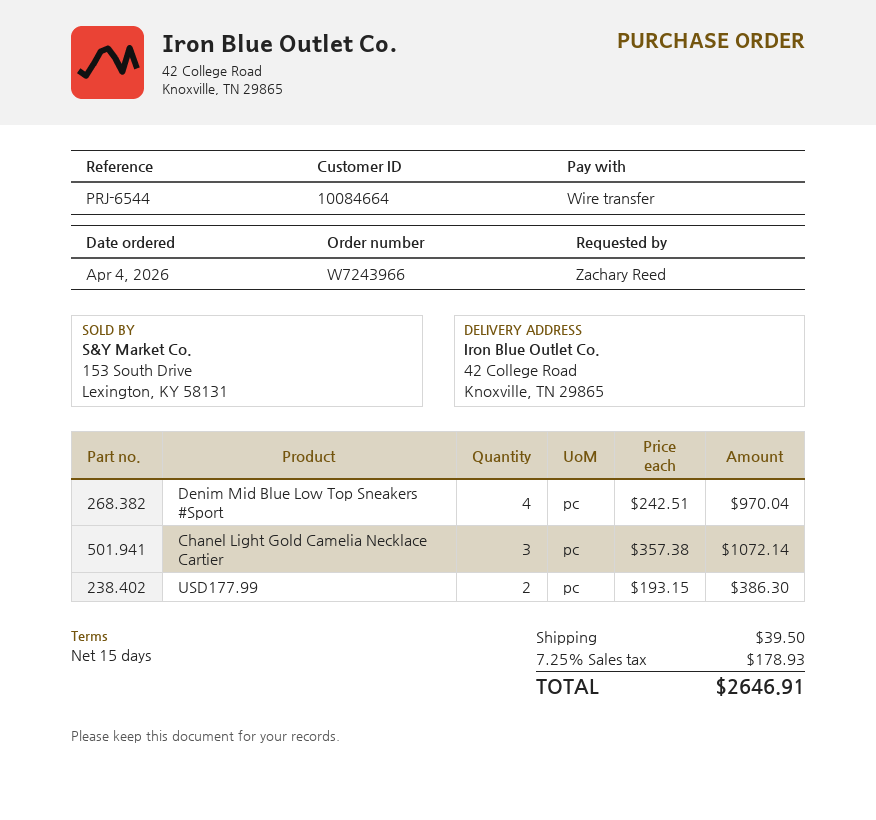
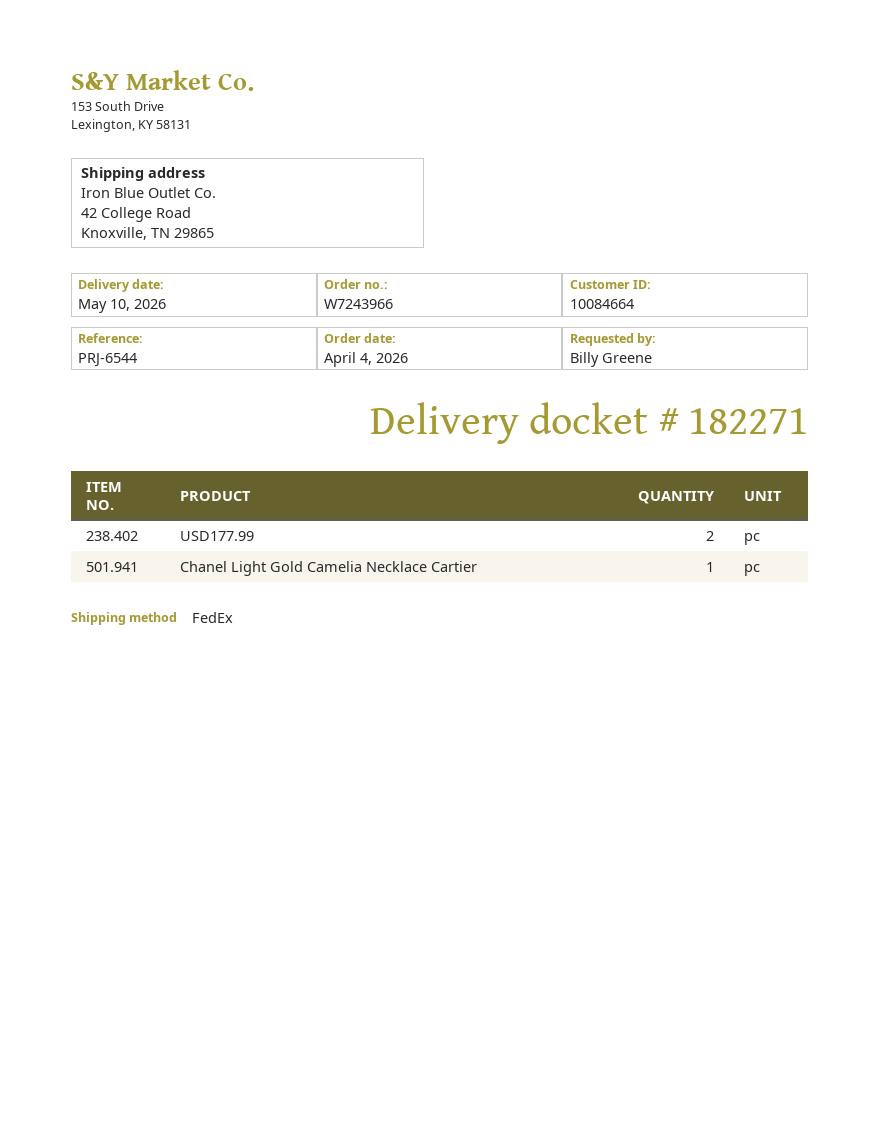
ordered by: Zachary Reed -> Billy Greene
Denim Mid Blue Low Top Sneakers #Sport: 4 -> none
Chanel Light Gold Camelia Necklace Cartier: 3 -> 1

